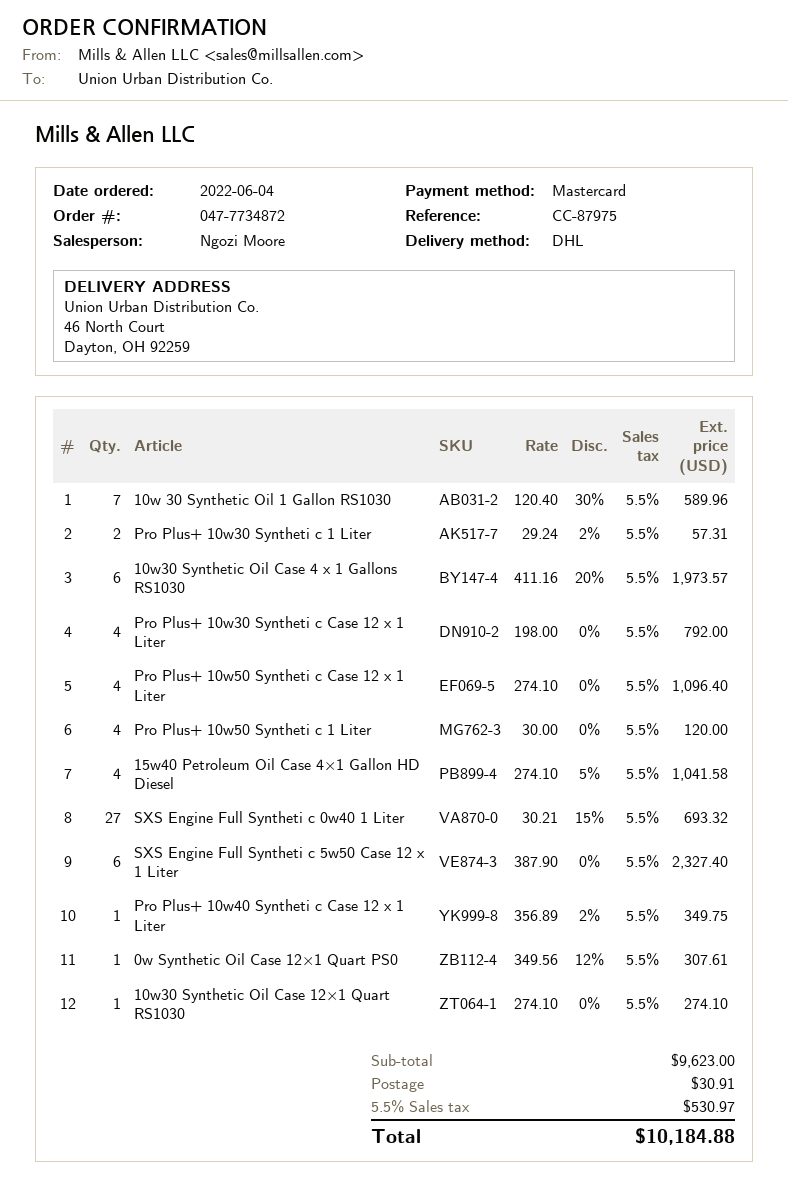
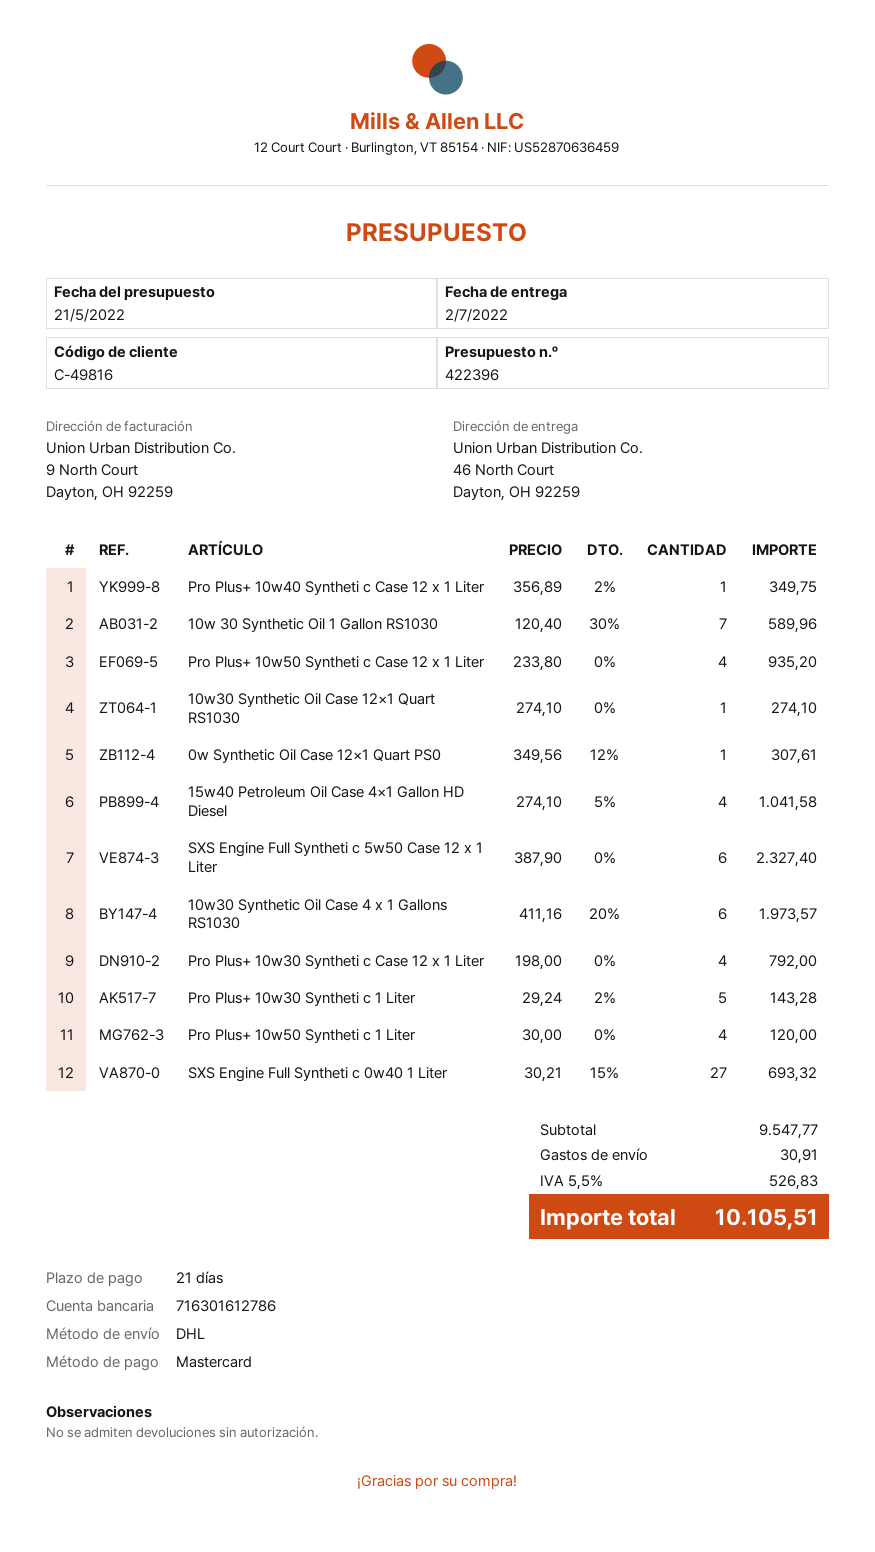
Pro Plus+ 10w30 Syntheti c 1 Liter: 2 x 29.24 - 2% = 57.31 -> 5 x 29.24 - 2% = 143.28
Pro Plus+ 10w50 Syntheti c Case 12 x 1 Liter: 4 x 274.10 = 1096.40 -> 4 x 233.80 = 935.20
subtotal: 9623.00 -> 9547.77
tax: 5.5% = 530.97 -> 5.5% = 526.83
total: 10184.88 -> 10105.51

